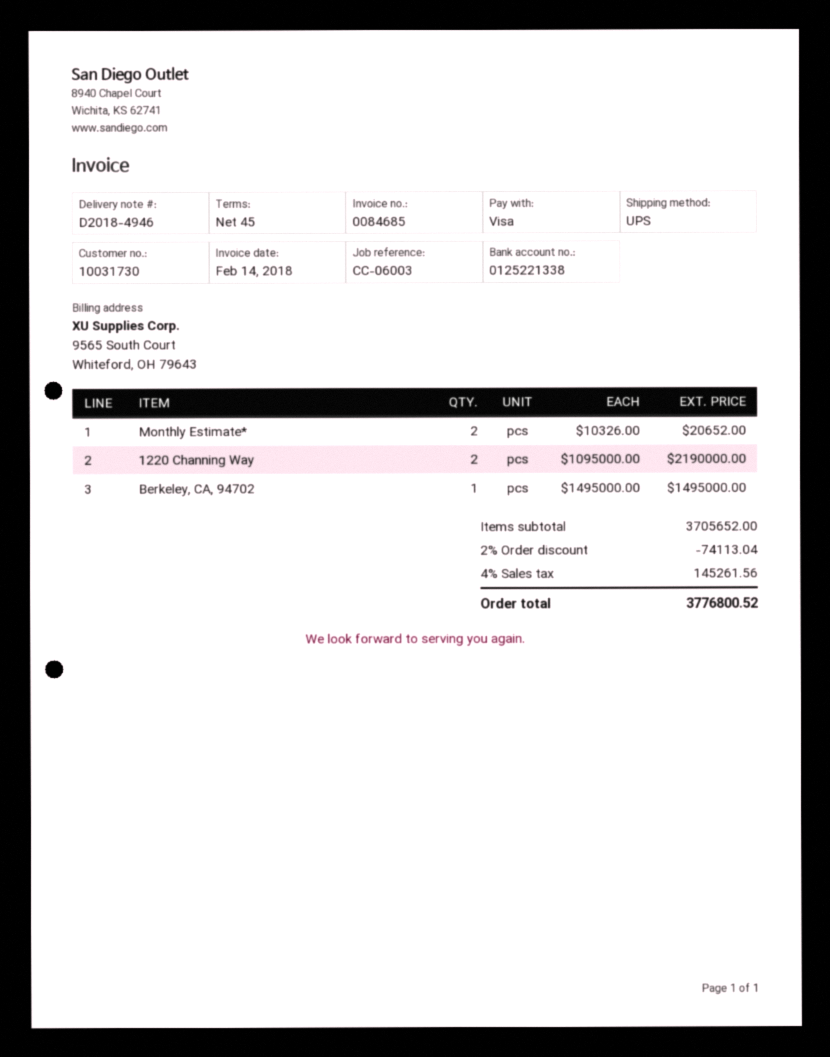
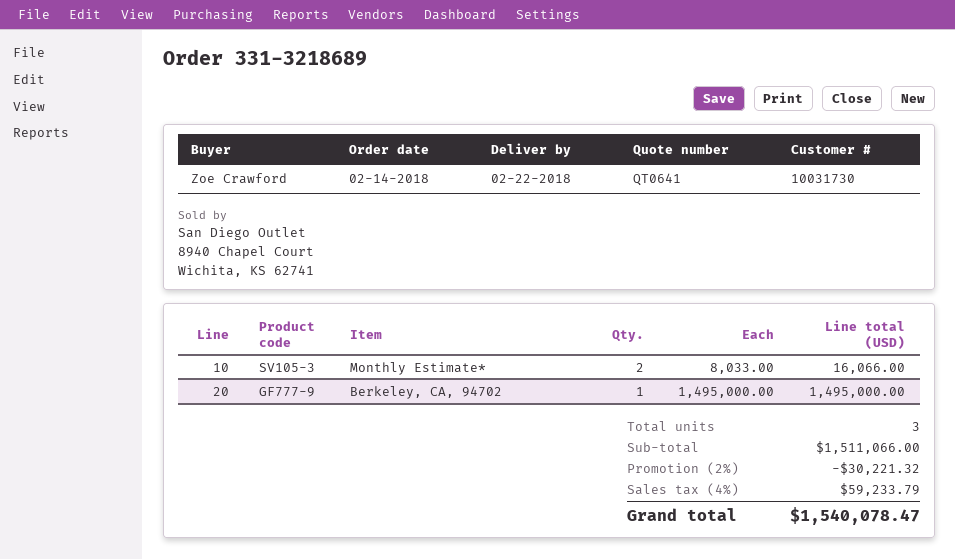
Monthly Estimate*: 2 x 10326.00 = 20652.00 -> 2 x 8033.00 = 16066.00
1220 Channing Way: 2 x 1095000.00 = 2190000.00 -> none
subtotal: 3705652.00 -> 1511066.00
discount: 2% = 74113.04 -> 2% = 30221.32
tax: 4% = 145261.56 -> 4% = 59233.79
total: 3776800.52 -> 1540078.47

